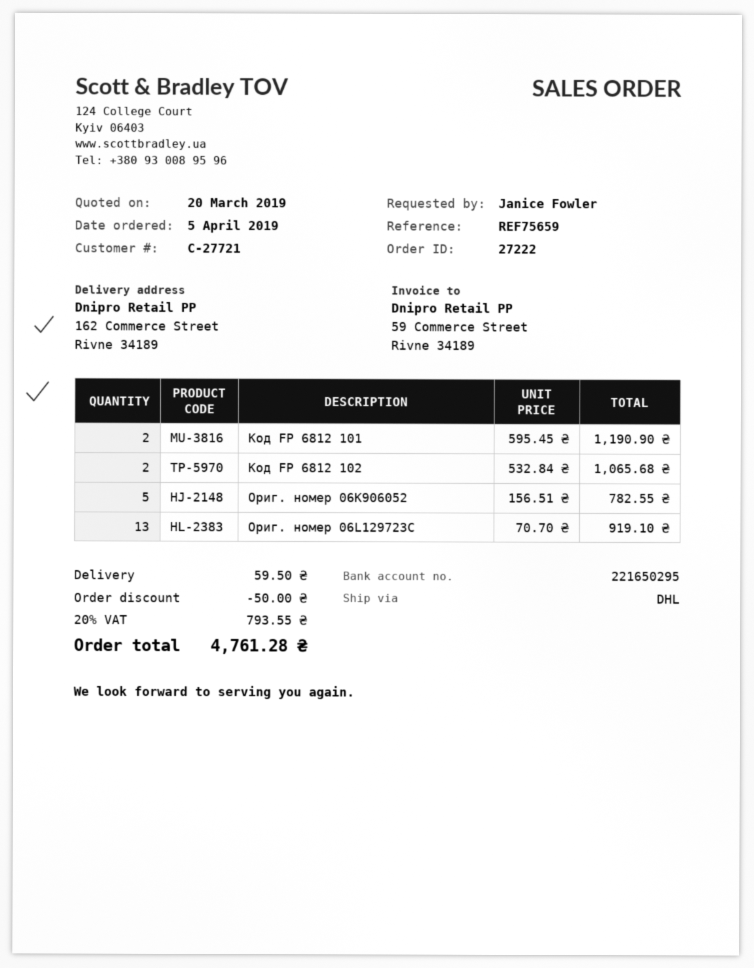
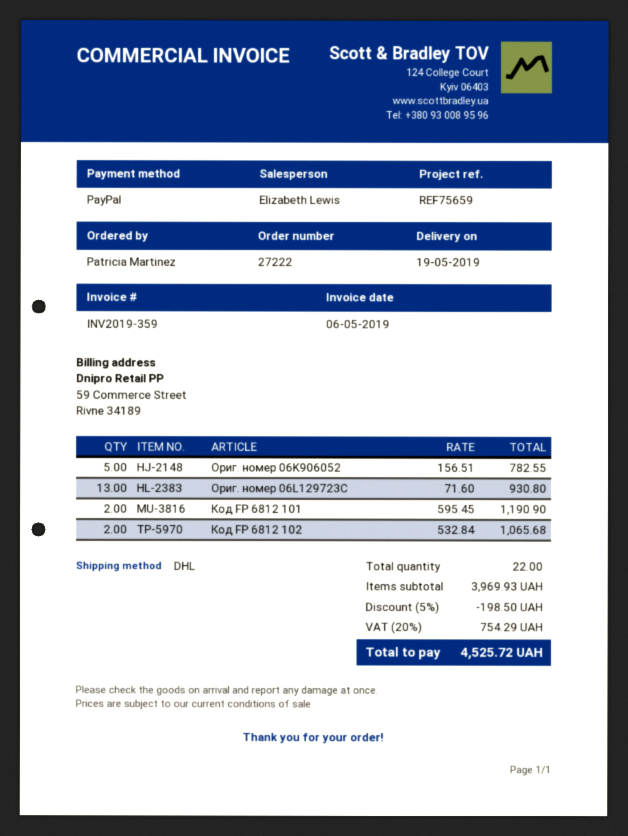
ordered by: Janice Fowler -> Patricia Martinez
Ориг. номер 06L129723C: 13 x 70.70 = 919.10 -> 13 x 71.60 = 930.80
discount: 50.00 -> 198.50
shipping: 59.50 -> none
tax: 20% = 793.55 -> 20% = 754.29
total: 4761.28 -> 4525.72

